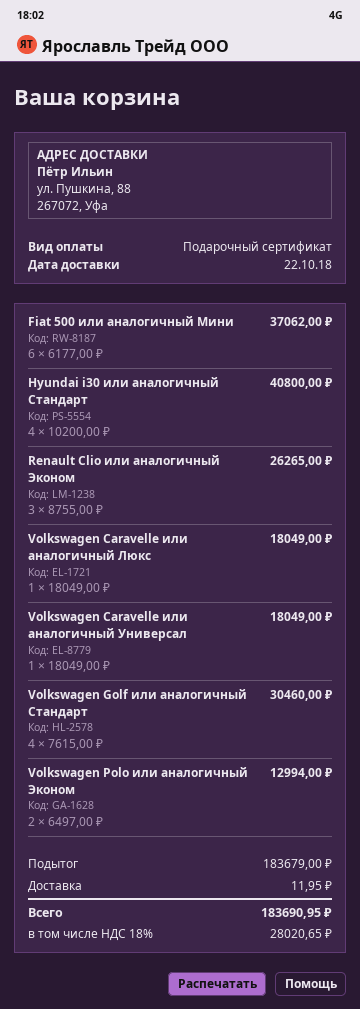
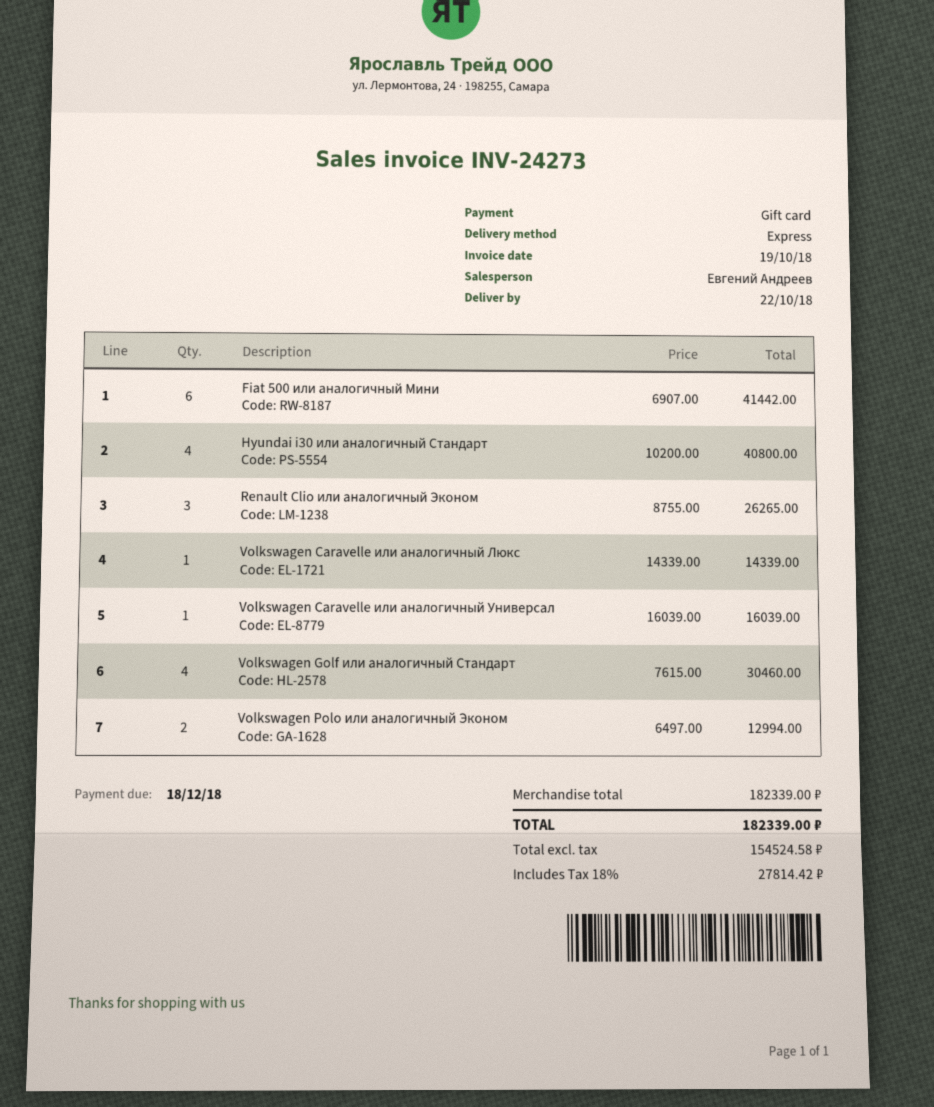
Fiat 500 или аналогичный Мини: 6 x 6177.00 = 37062.00 -> 6 x 6907.00 = 41442.00
Volkswagen Caravelle или аналогичный Люкс: 1 x 18049.00 = 18049.00 -> 1 x 14339.00 = 14339.00
Volkswagen Caravelle или аналогичный Универсал: 1 x 18049.00 = 18049.00 -> 1 x 16039.00 = 16039.00
subtotal: 183679.00 -> 182339.00
shipping: 11.95 -> none
tax: 18% = 28020.65 -> 18% = 27814.42
total: 183690.95 -> 182339.00

